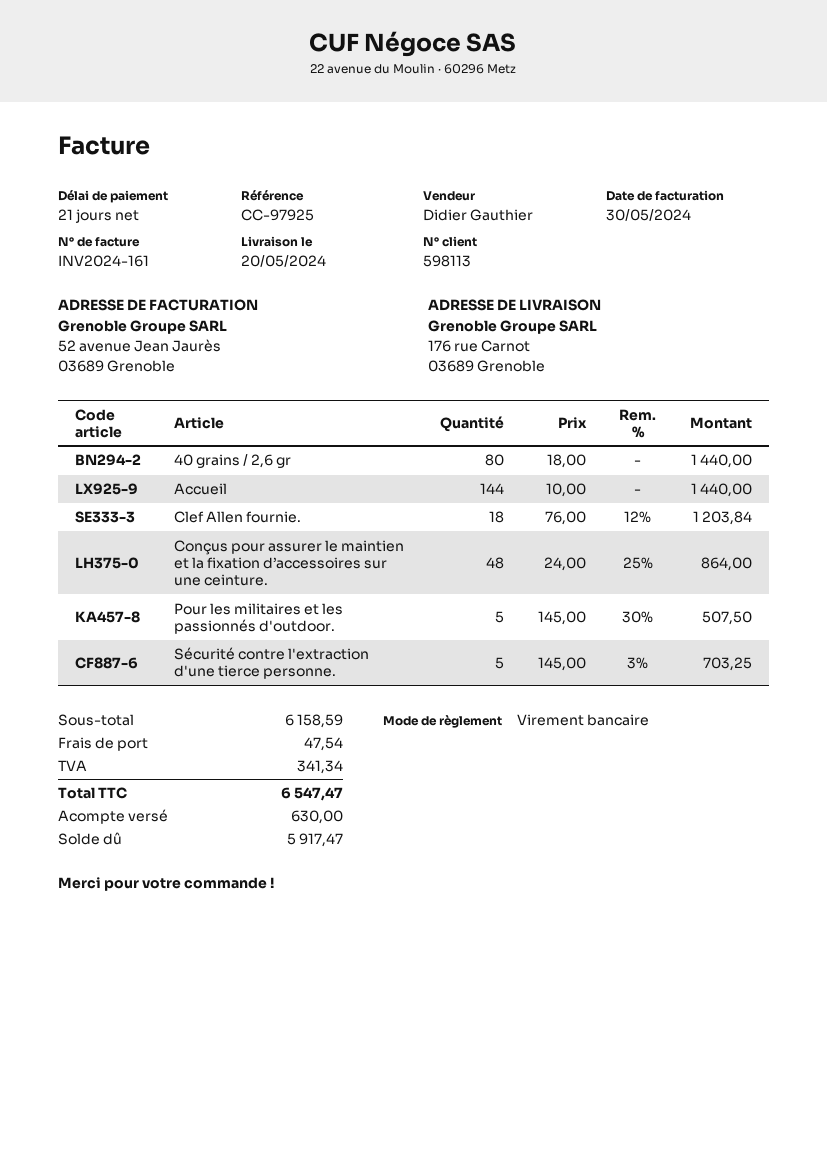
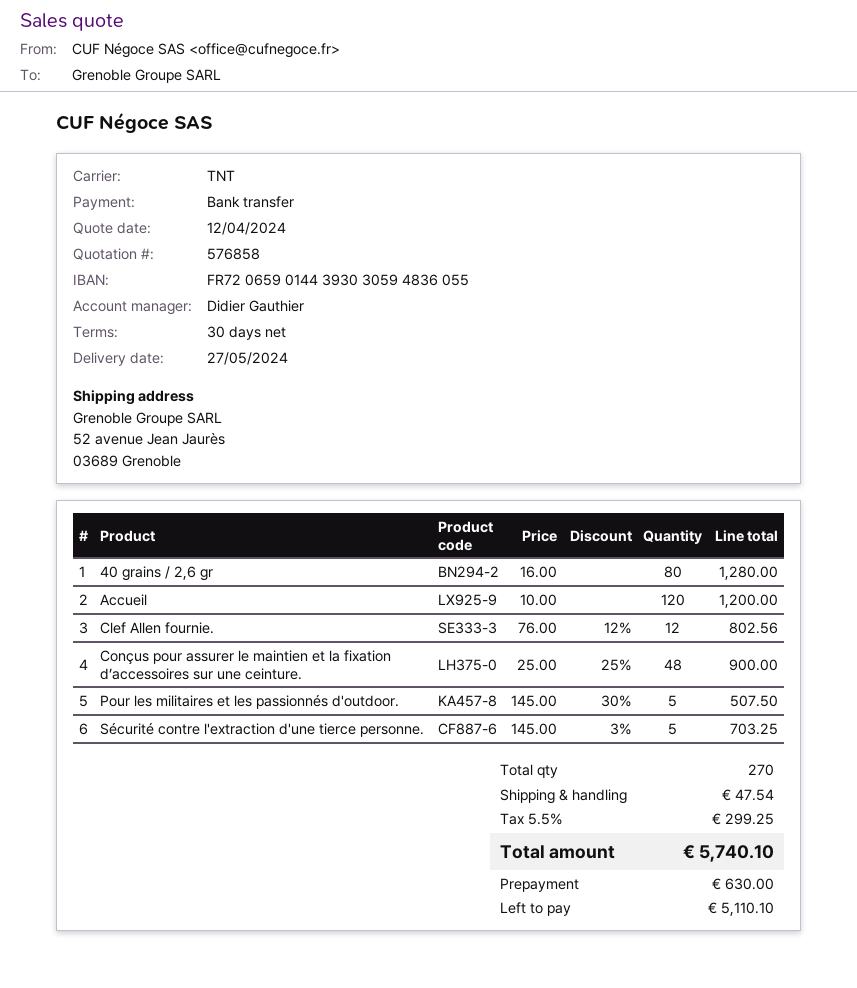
delivery date: 2024-05-20 -> 2024-05-27
payment terms: 21 days -> 30 days
ship to: 176 rue Carnot, 03689 Grenoble -> 52 avenue Jean Jaurès, 03689 Grenoble
40 grains / 2,6 gr: 80 x 18.00 = 1440.00 -> 80 x 16.00 = 1280.00
Accueil: 144 x 10.00 = 1440.00 -> 120 x 10.00 = 1200.00
Clef Allen fournie.: 18 x 76.00 - 12% = 1203.84 -> 12 x 76.00 - 12% = 802.56
Conçus pour assurer le maintien et la fixation d’accessoires sur une ceinture.: 48 x 24.00 - 25% = 864.00 -> 48 x 25.00 - 25% = 900.00
tax: 341.34 -> 299.25
total: 6547.47 -> 5740.10
balance: 5917.47 -> 5110.10

